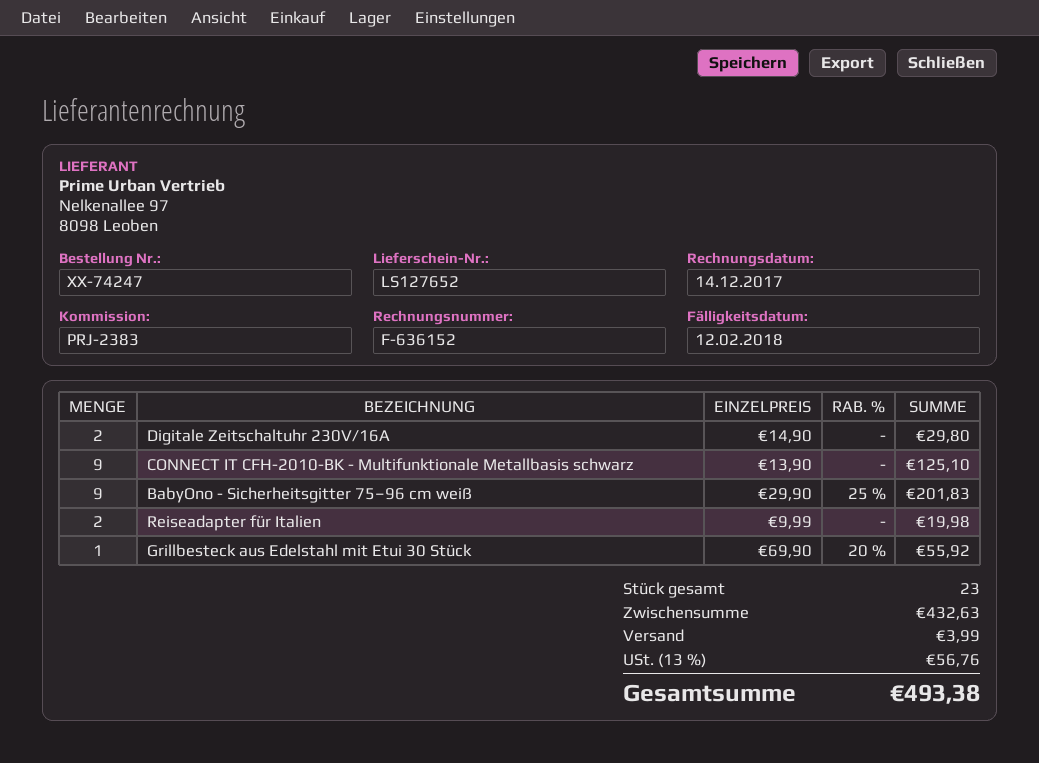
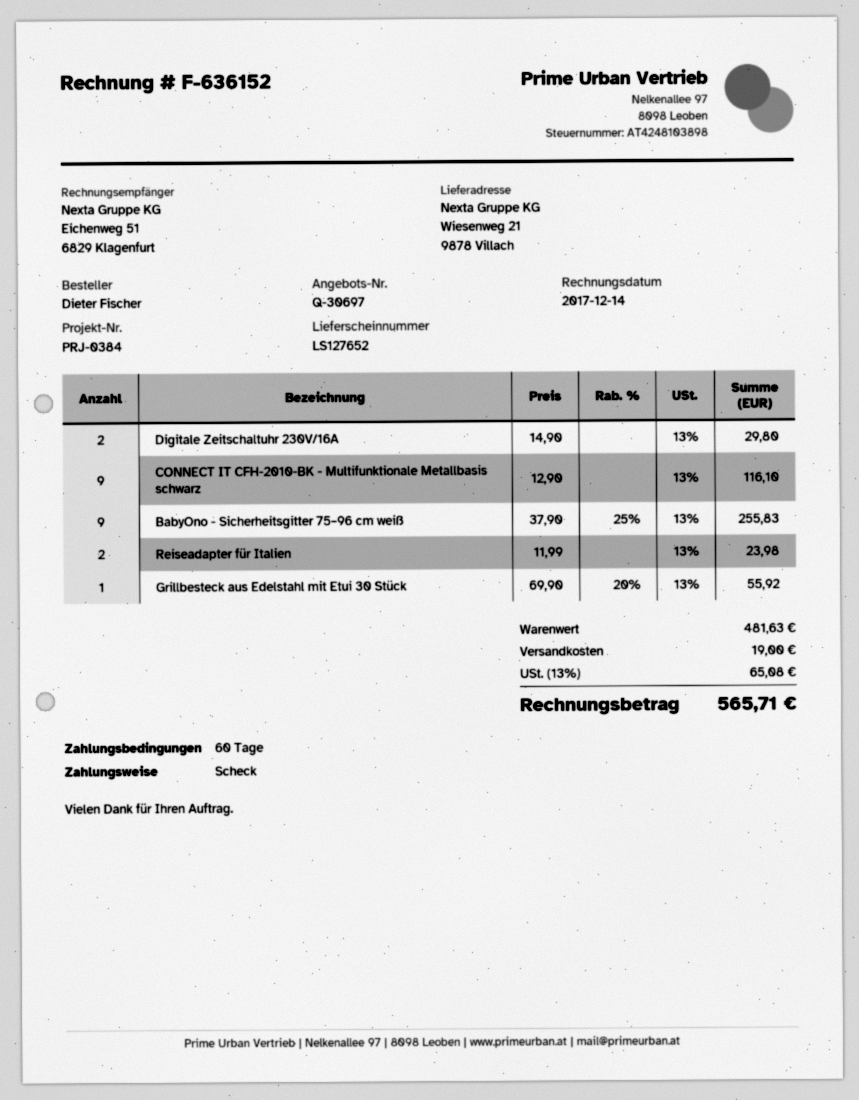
reference: PRJ-2383 -> PRJ-0384
CONNECT IT CFH-2010-BK - Multifunktionale Metallbasis schwarz: 9 x 13.90 = 125.10 -> 9 x 12.90 = 116.10
BabyOno - Sicherheitsgitter 75–96 cm weiß: 9 x 29.90 - 25% = 201.83 -> 9 x 37.90 - 25% = 255.83
Reiseadapter für Italien: 2 x 9.99 = 19.98 -> 2 x 11.99 = 23.98
subtotal: 432.63 -> 481.63
shipping: 3.99 -> 19.00
tax: 13% = 56.76 -> 13% = 65.08
total: 493.38 -> 565.71

